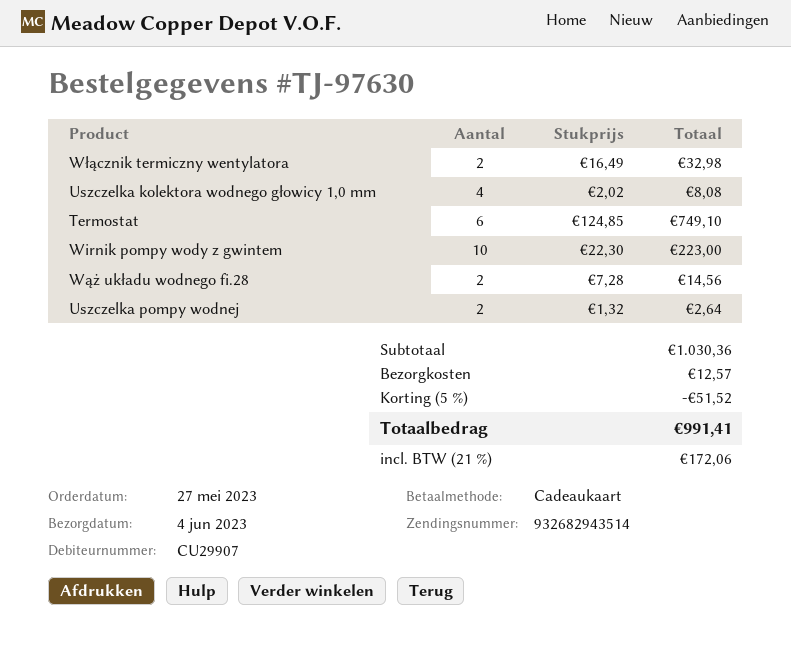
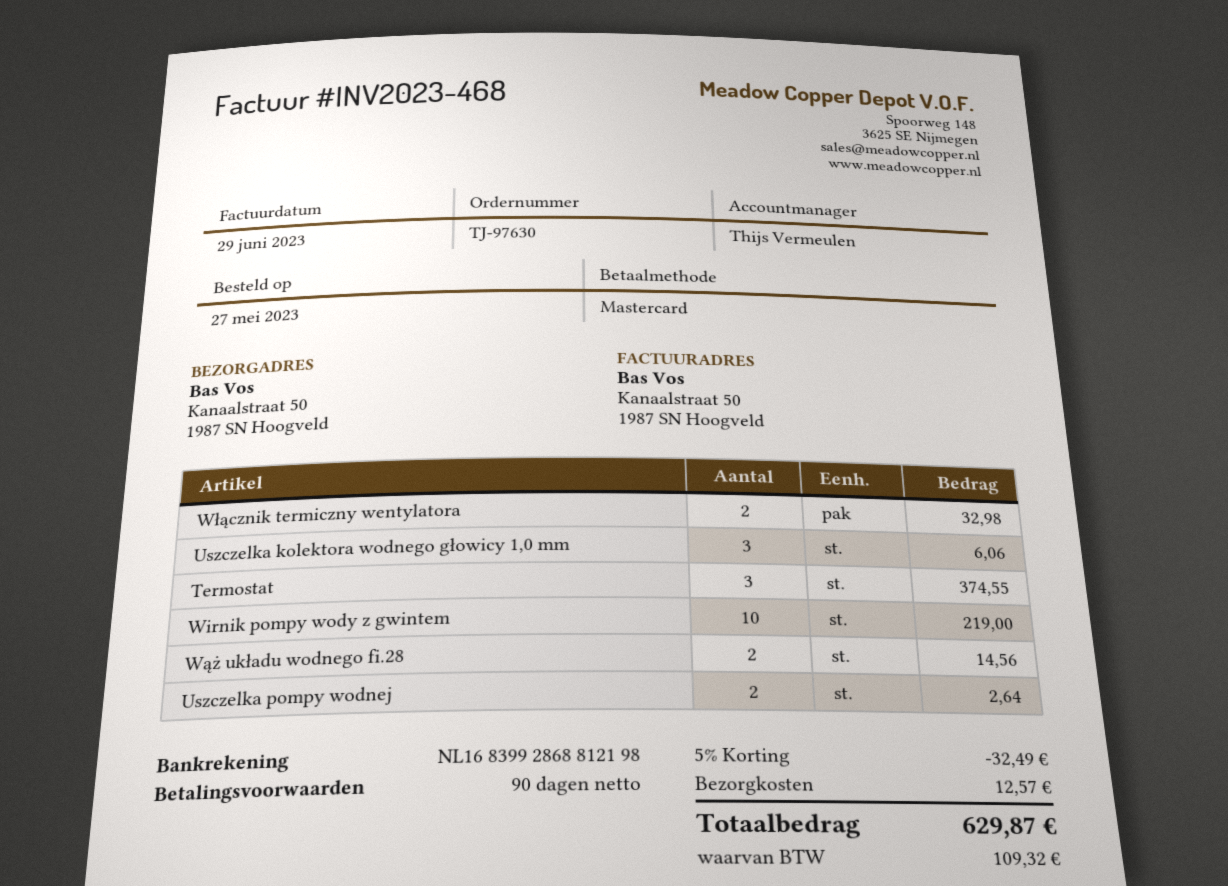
payment method: gift card -> Mastercard
Uszczelka kolektora wodnego głowicy 1,0 mm: 4 for 8.08 -> 3 for 6.06
Termostat: 6 for 749.10 -> 3 for 374.55
Wirnik pompy wody z gwintem: 10 for 223.00 -> 10 for 219.00
discount: 5% = 51.52 -> 5% = 32.49
tax: 172.06 -> 109.32
total: 991.41 -> 629.87

